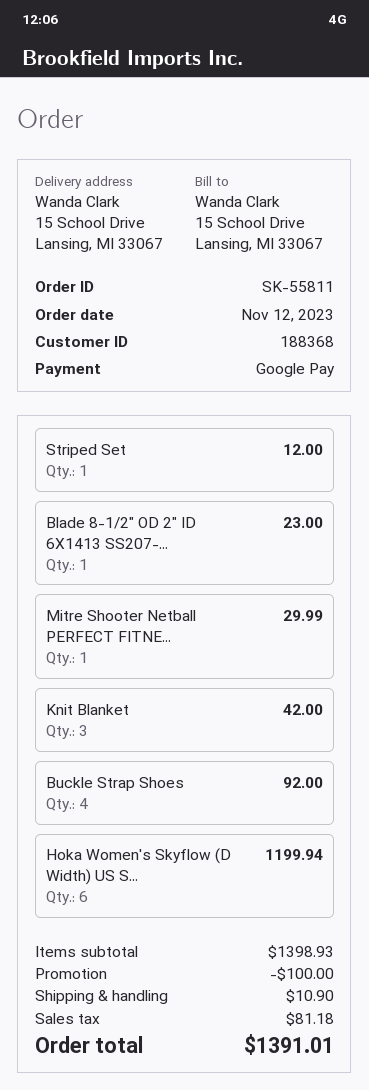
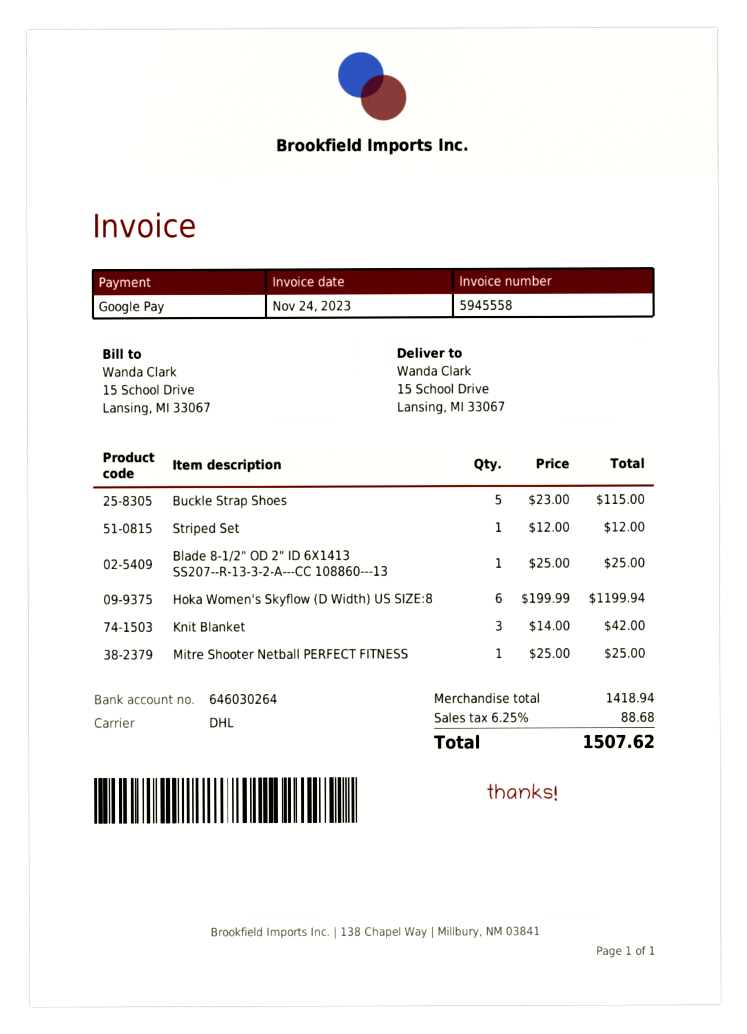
Blade 8-1/2" OD 2" ID 6X1413 SS207-...: 1 for 23.00 -> 1 for 25.00
Mitre Shooter Netball PERFECT FITNE...: 1 for 29.99 -> 1 for 25.00
Buckle Strap Shoes: 4 for 92.00 -> 5 for 115.00
subtotal: 1398.93 -> 1418.94
discount: 100.00 -> none
shipping: 10.90 -> none
tax: 81.18 -> 88.68
total: 1391.01 -> 1507.62

